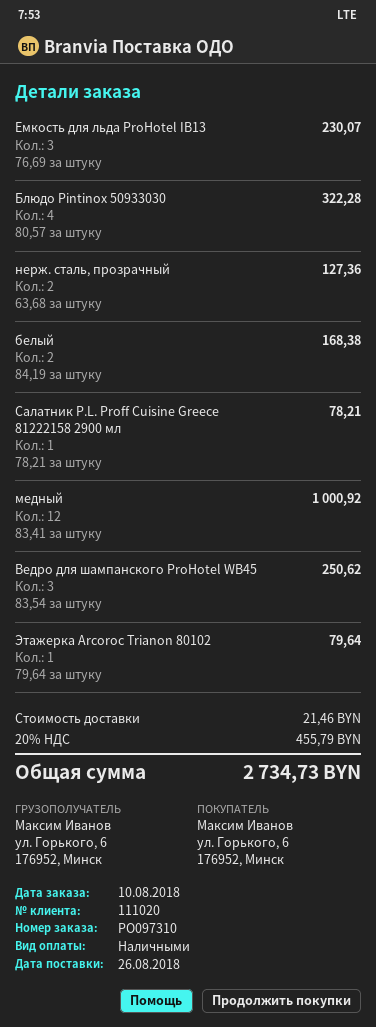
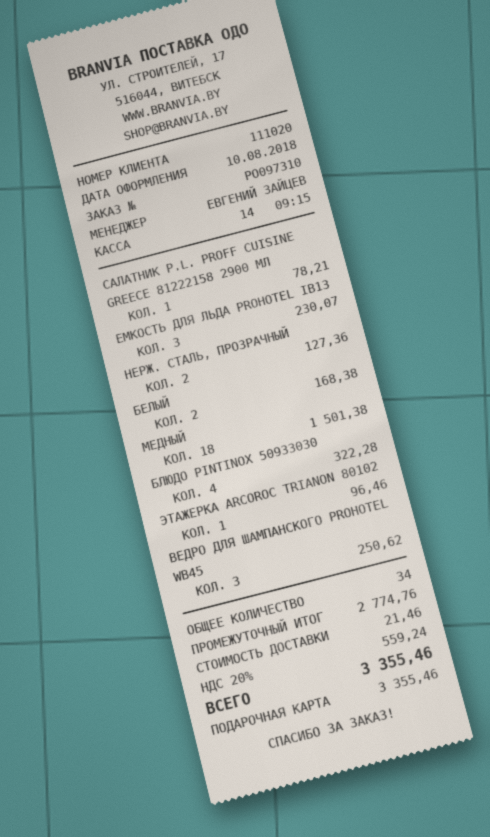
payment method: cash -> gift card
медный: 12 for 1000.92 -> 18 for 1501.38
Этажерка Arcoroc Trianon 80102: 1 for 79.64 -> 1 for 96.46
tax: 20% = 455.79 -> 20% = 559.24
total: 2734.73 -> 3355.46

